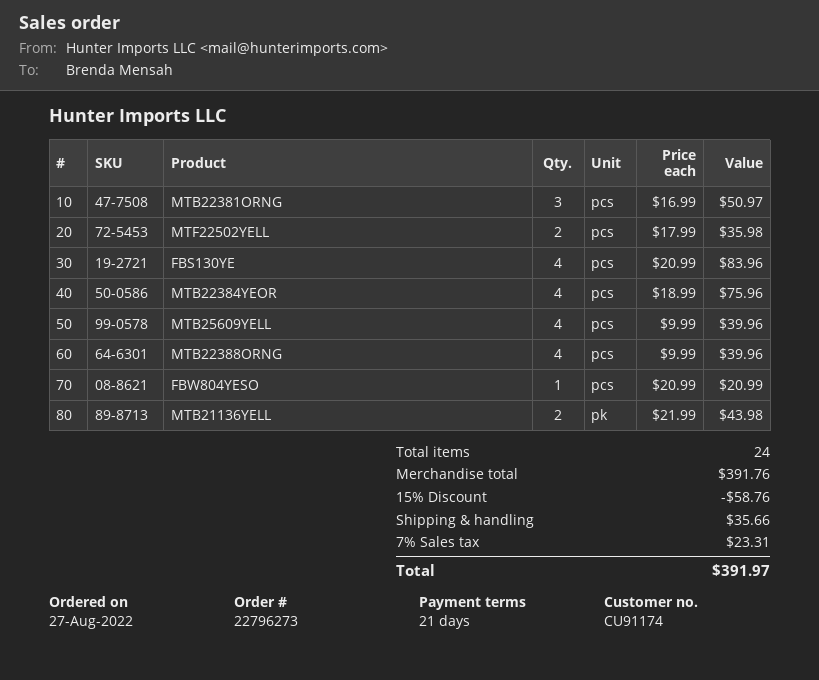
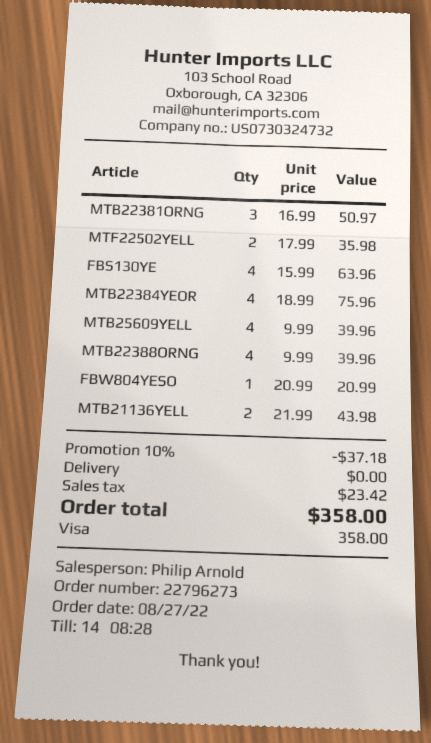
FBS130YE: 4 x 20.99 = 83.96 -> 4 x 15.99 = 63.96
discount: 15% = 58.76 -> 10% = 37.18
shipping: 35.66 -> 0.00
tax: 23.31 -> 23.42
total: 391.97 -> 358.00

